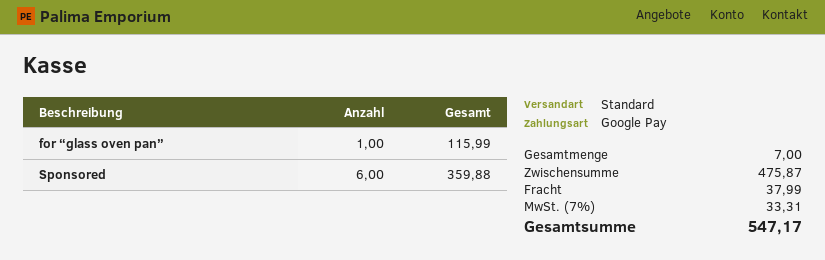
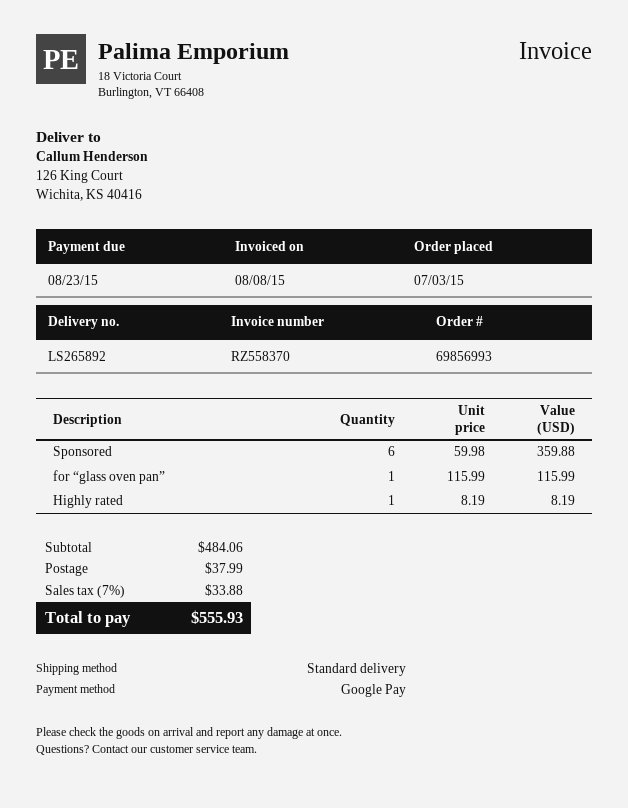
Highly rated: none -> 1 for 8.19
subtotal: 475.87 -> 484.06
tax: 7% = 33.31 -> 7% = 33.88
total: 547.17 -> 555.93

